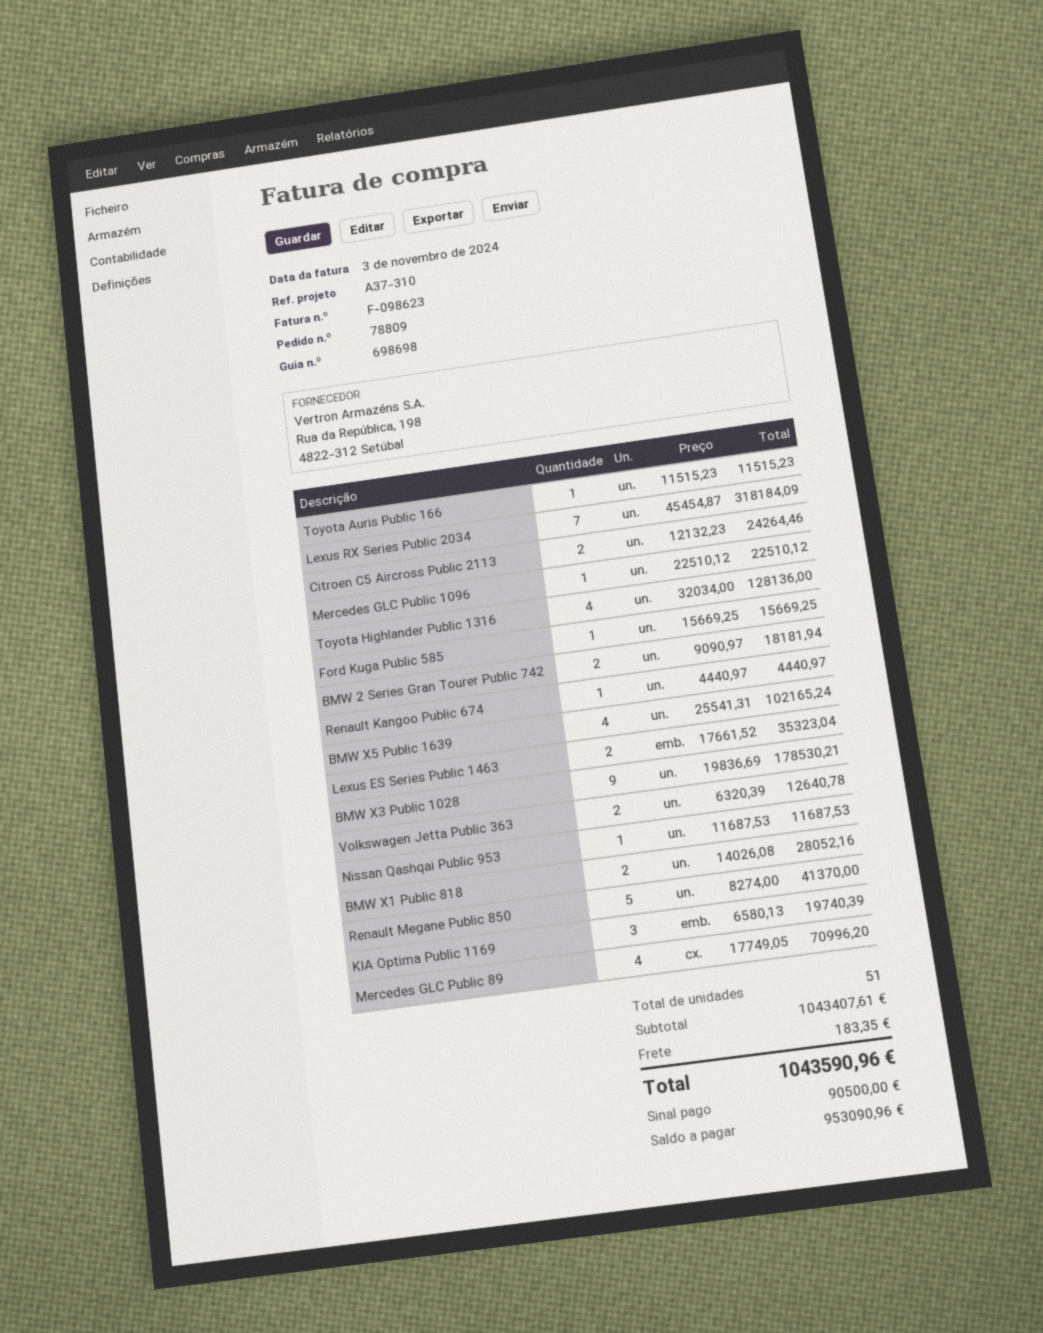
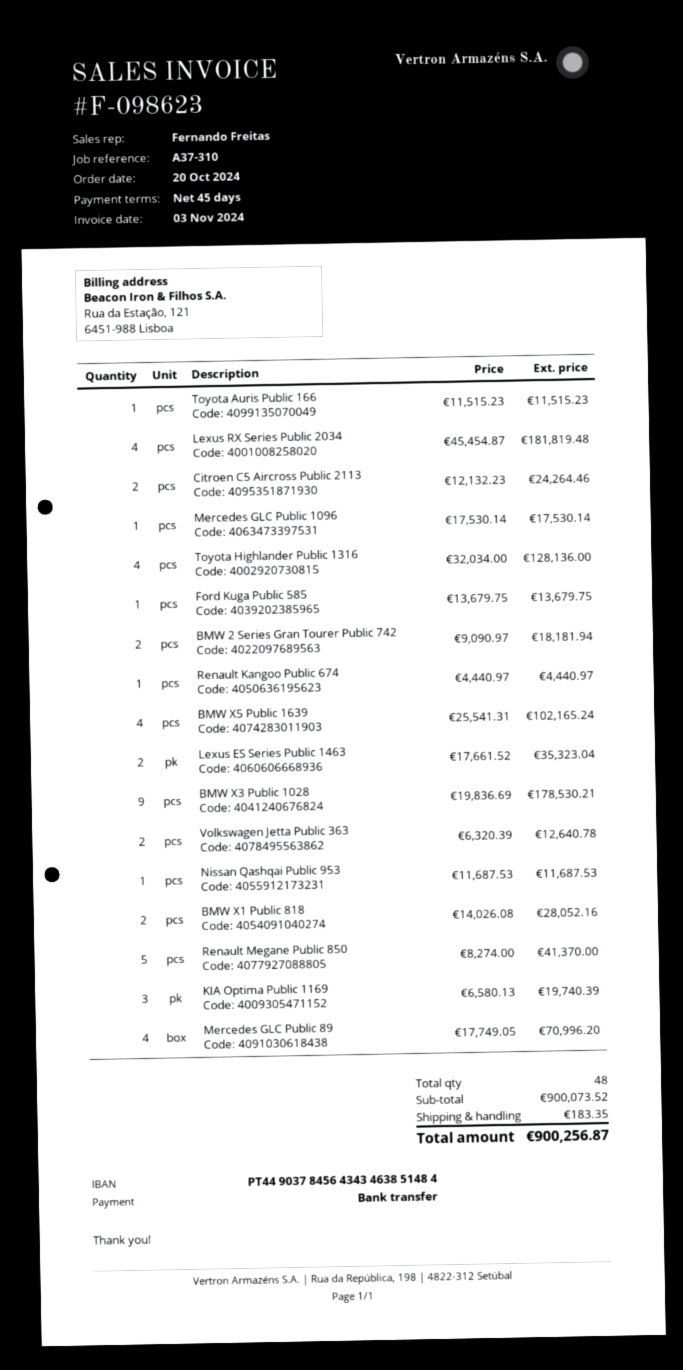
Lexus RX Series Public 2034: 7 x 45454.87 = 318184.09 -> 4 x 45454.87 = 181819.48
Mercedes GLC Public 1096: 1 x 22510.12 = 22510.12 -> 1 x 17530.14 = 17530.14
Ford Kuga Public 585: 1 x 15669.25 = 15669.25 -> 1 x 13679.75 = 13679.75
total quantity: 51 -> 48
subtotal: 1043407.61 -> 900073.52
total: 1043590.96 -> 900256.87

